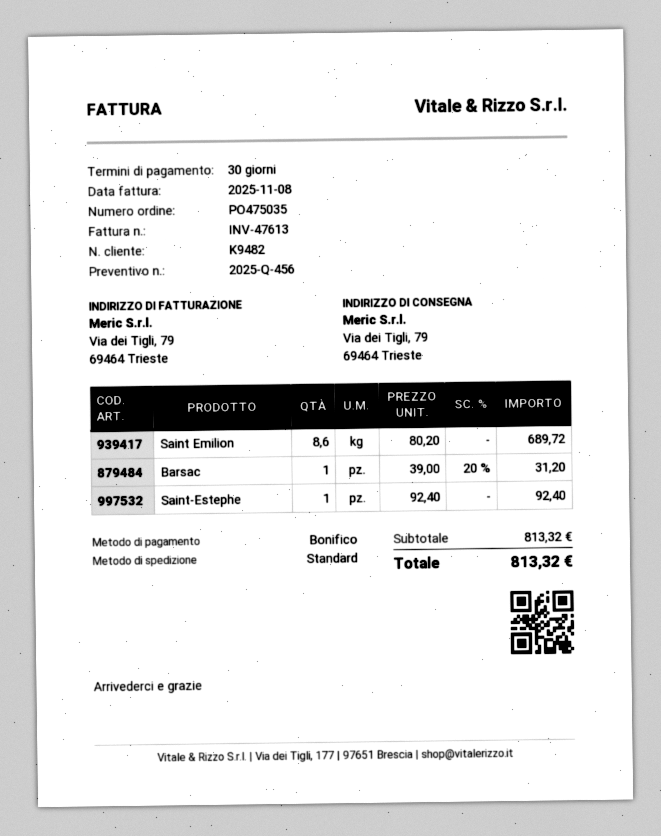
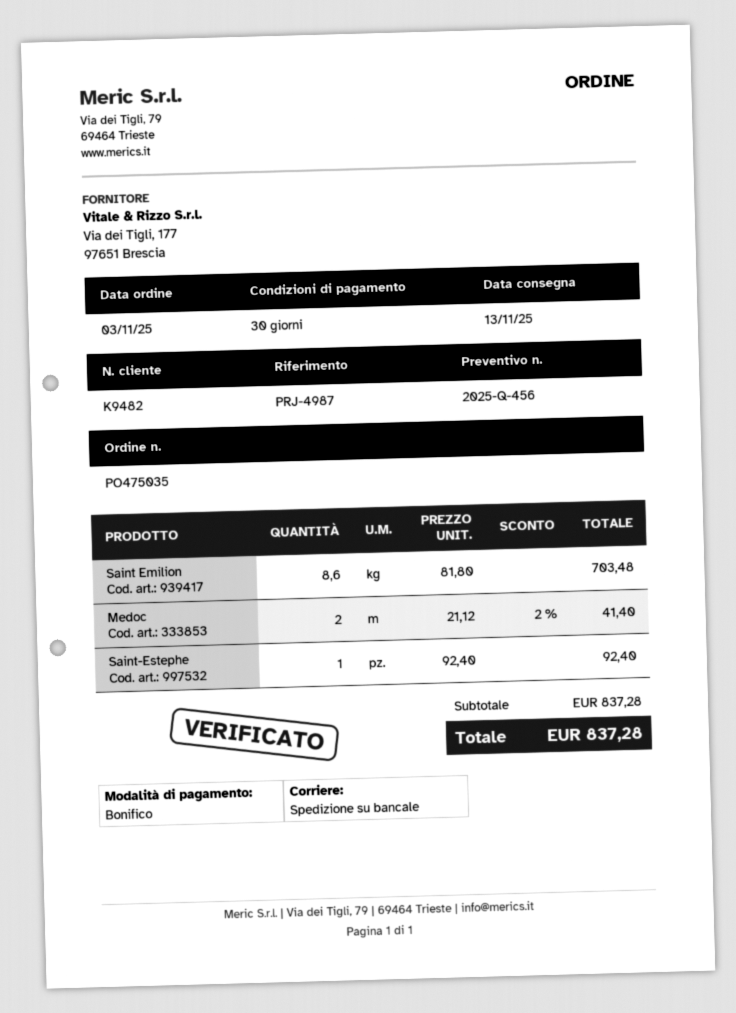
shipping method: standard -> pallet freight
Saint Emilion: 8.6 x 80.20 = 689.72 -> 8.6 x 81.80 = 703.48
Barsac: 1 x 39.00 - 20% = 31.20 -> none
Medoc: none -> 2 x 21.12 - 2% = 41.40
subtotal: 813.32 -> 837.28
total: 813.32 -> 837.28

